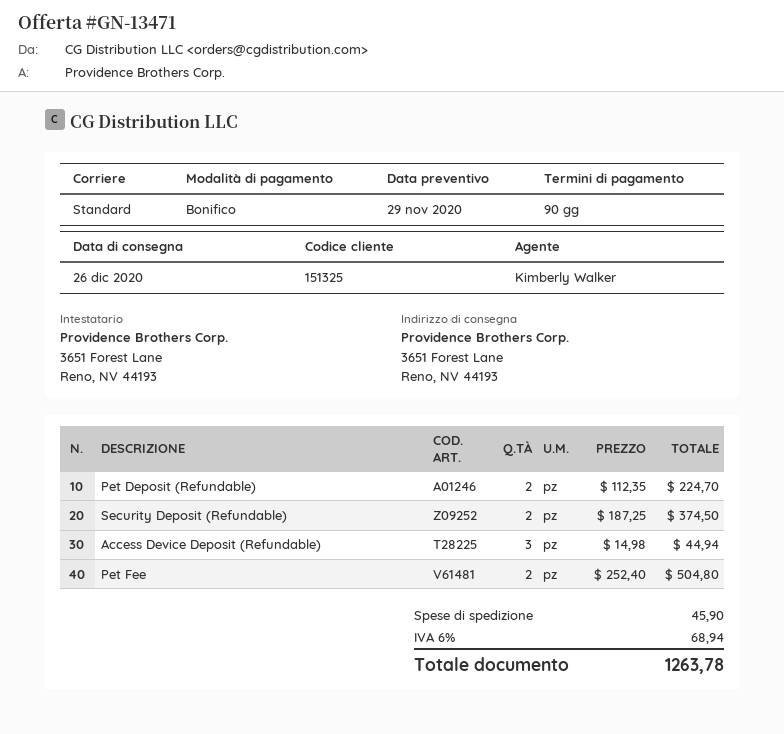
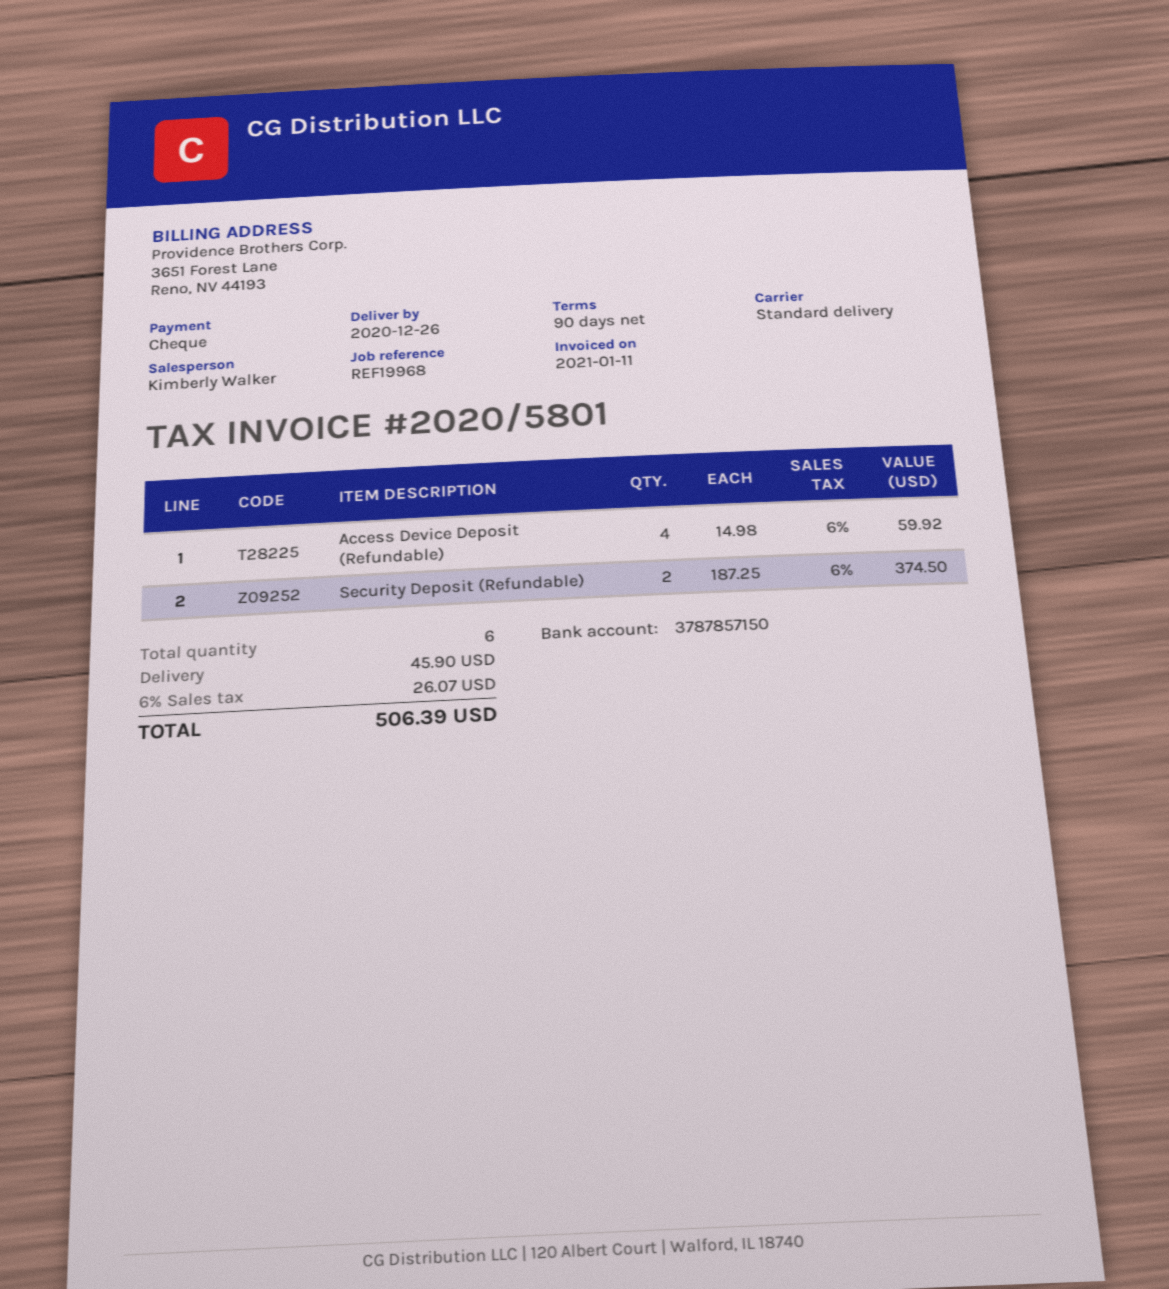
payment method: bank transfer -> cheque
Pet Deposit (Refundable): 2 x 112.35 = 224.70 -> none
Access Device Deposit (Refundable): 3 x 14.98 = 44.94 -> 4 x 14.98 = 59.92
Pet Fee: 2 x 252.40 = 504.80 -> none
tax: 6% = 68.94 -> 6% = 26.07
total: 1263.78 -> 506.39

